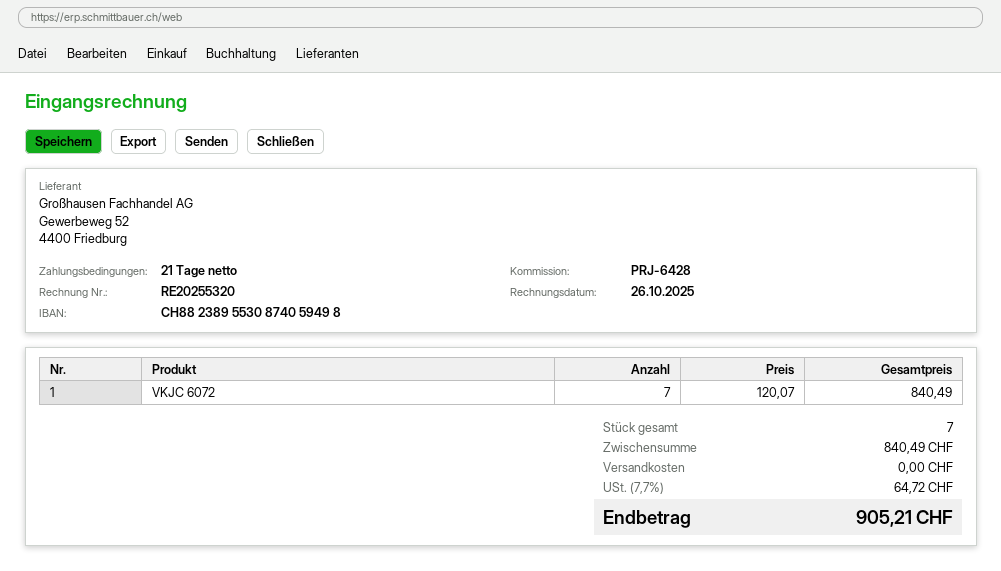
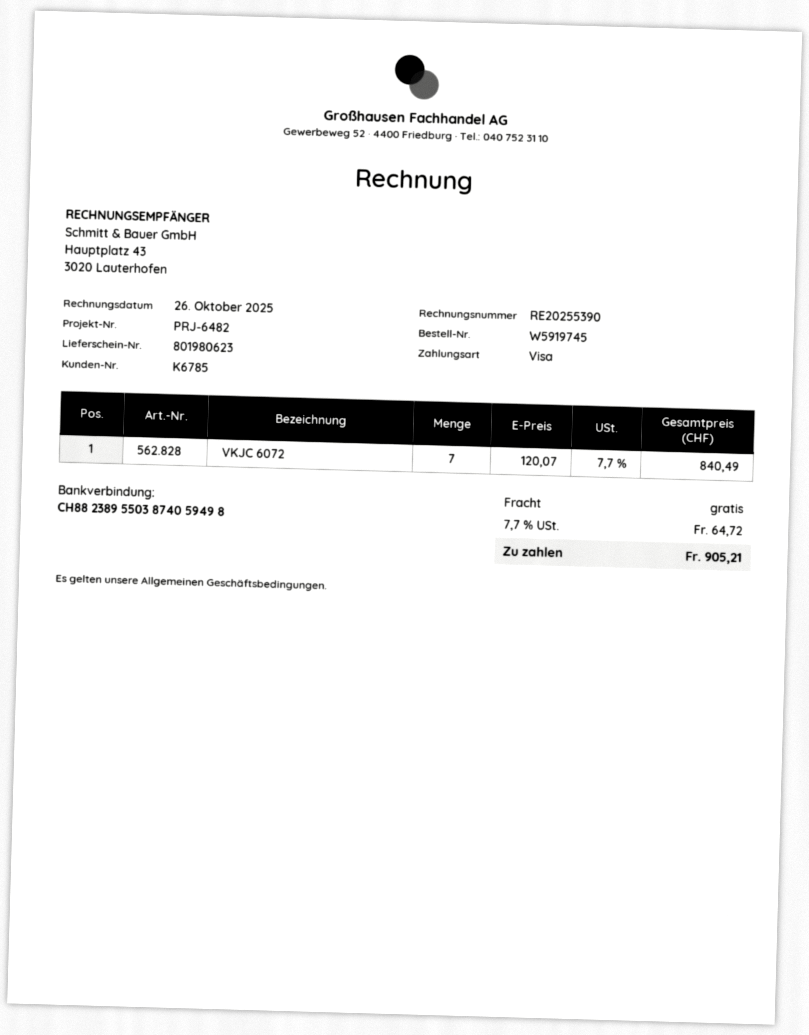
invoice number: RE20255320 -> RE20255390
reference: PRJ-6428 -> PRJ-6482
bank account: CH8823895530874059498 -> CH8823895503874059498

